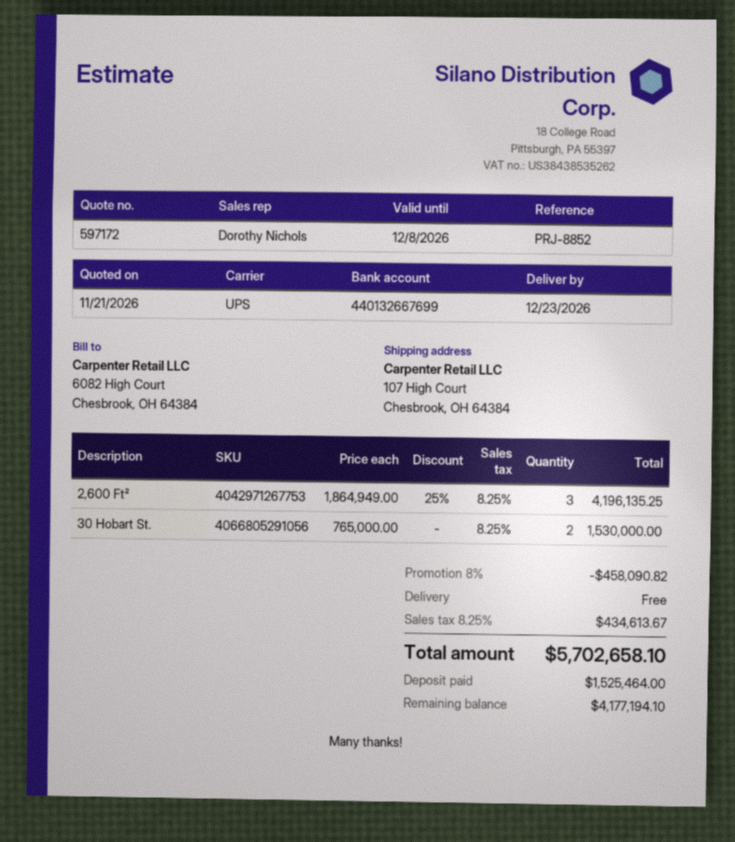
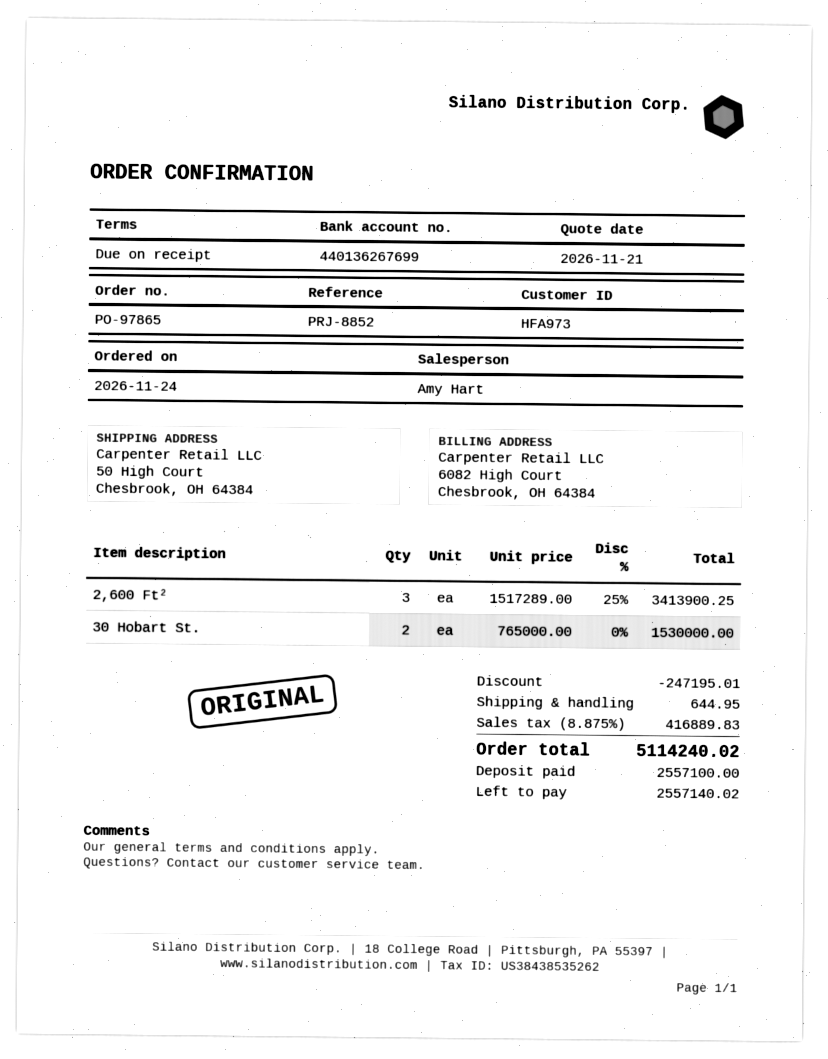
sales rep: Dorothy Nichols -> Amy Hart
bank account: 440132667699 -> 440136267699
ship to: 107 High Court, Chesbrook, OH 64384 -> 50 High Court, Chesbrook, OH 64384
2,600 Ft²: 3 x 1864949.00 - 25% = 4196135.25 -> 3 x 1517289.00 - 25% = 3413900.25
discount: 458090.82 -> 247195.01
shipping: 0.00 -> 644.95
tax: 8.25% = 434613.67 -> 8.875% = 416889.83
total: 5702658.10 -> 5114240.02
deposit: 1525464.00 -> 2557100.00
balance: 4177194.10 -> 2557140.02

